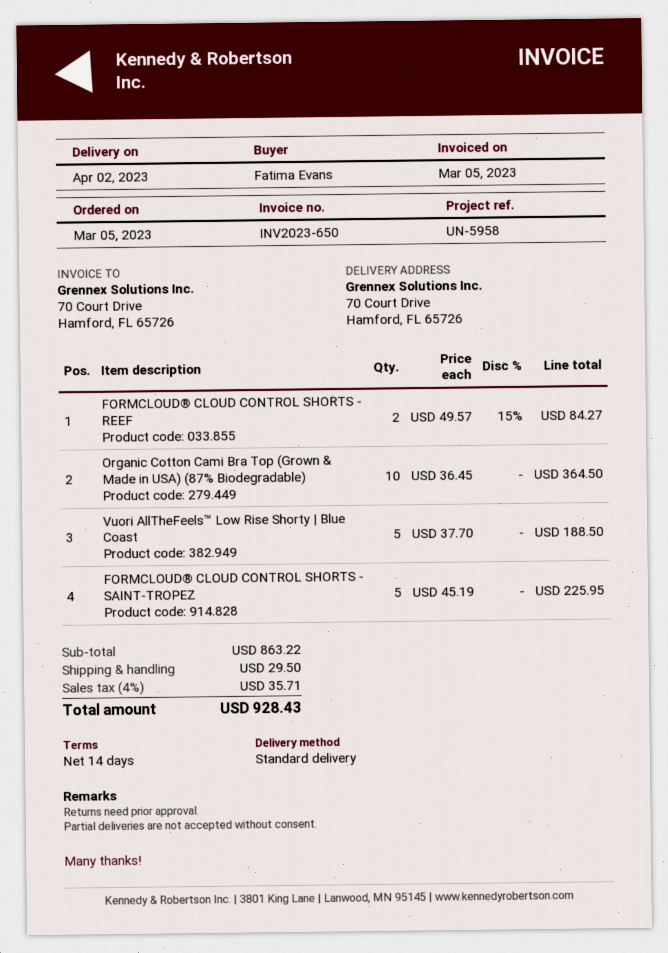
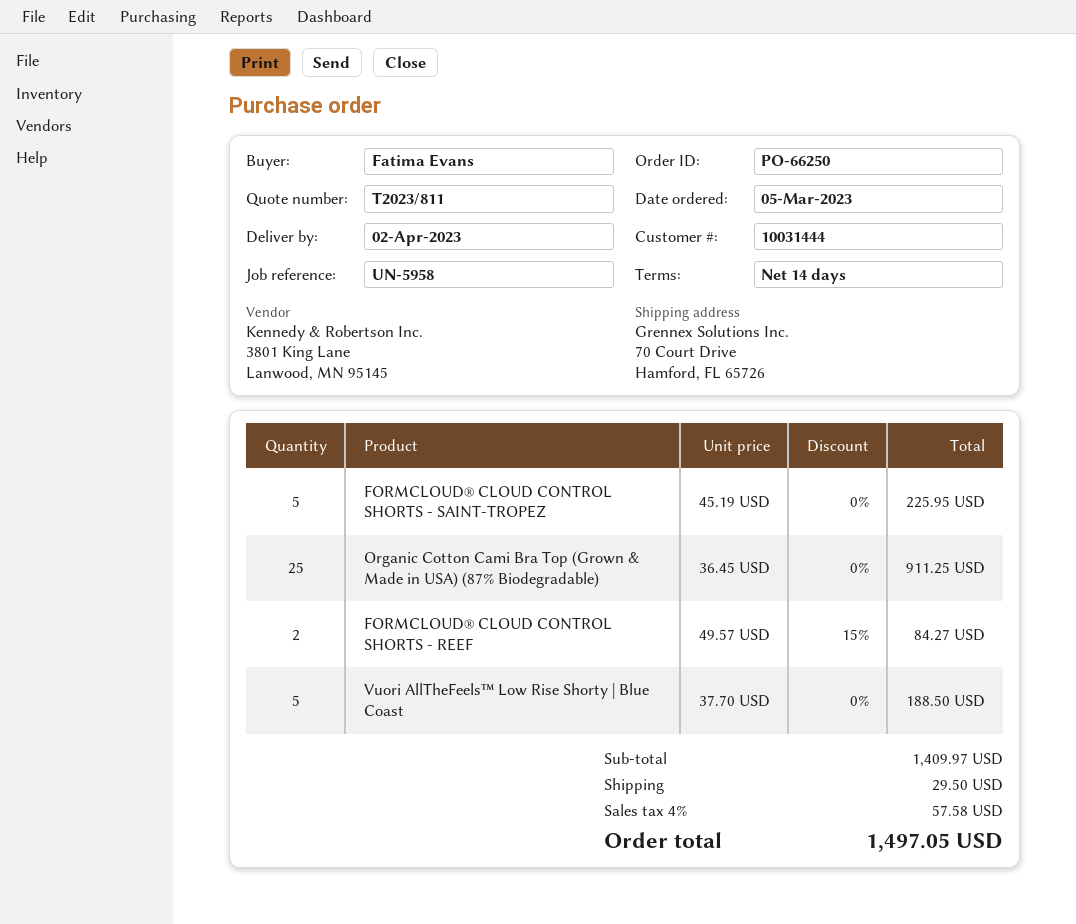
Organic Cotton Cami Bra Top (Grown & Made in USA) (87% Biodegradable): 10 x 36.45 = 364.50 -> 25 x 36.45 = 911.25
subtotal: 863.22 -> 1409.97
tax: 4% = 35.71 -> 4% = 57.58
total: 928.43 -> 1497.05

